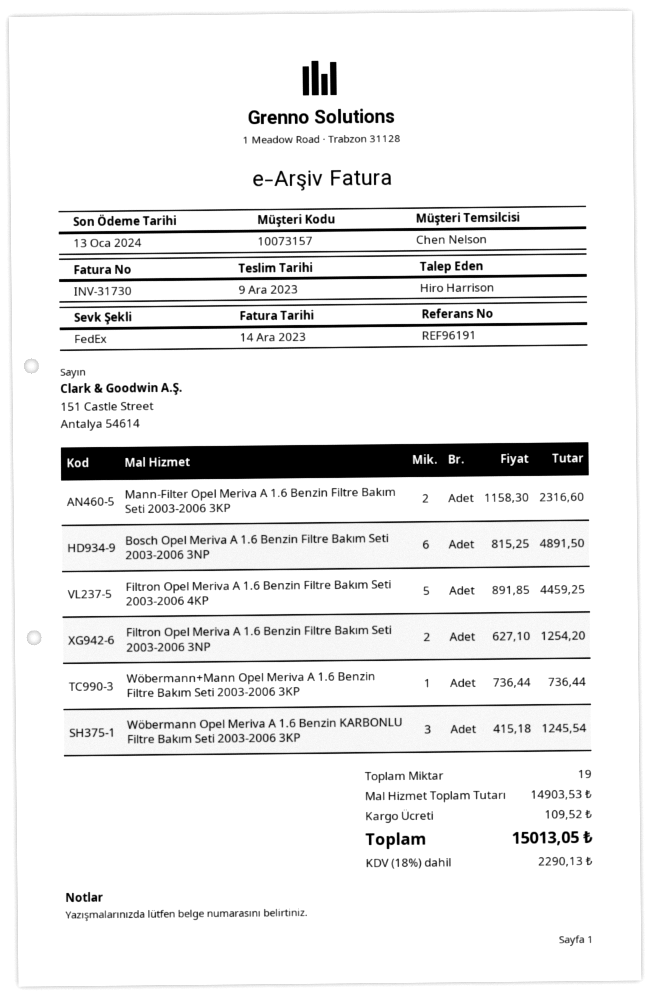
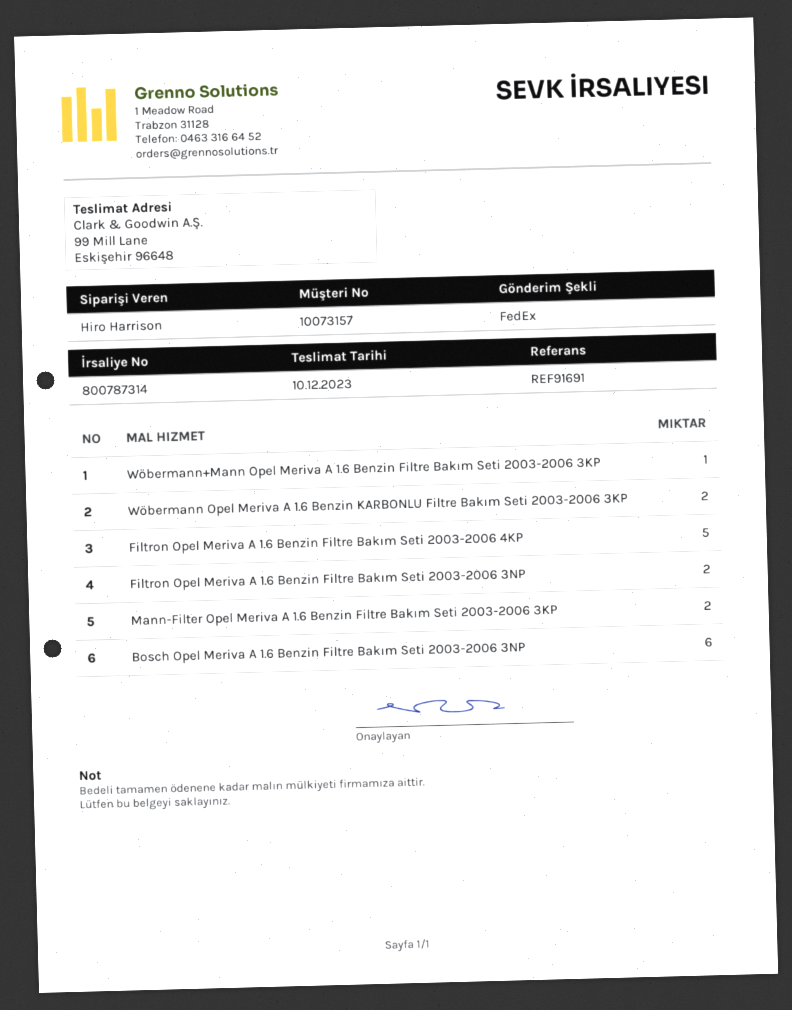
delivery date: 2023-12-09 -> 2023-12-10
reference: REF96191 -> REF91691
Wöbermann Opel Meriva A 1.6 Benzin KARBONLU Filtre Bakım Seti 2003-2006 3KP: 3 -> 2

